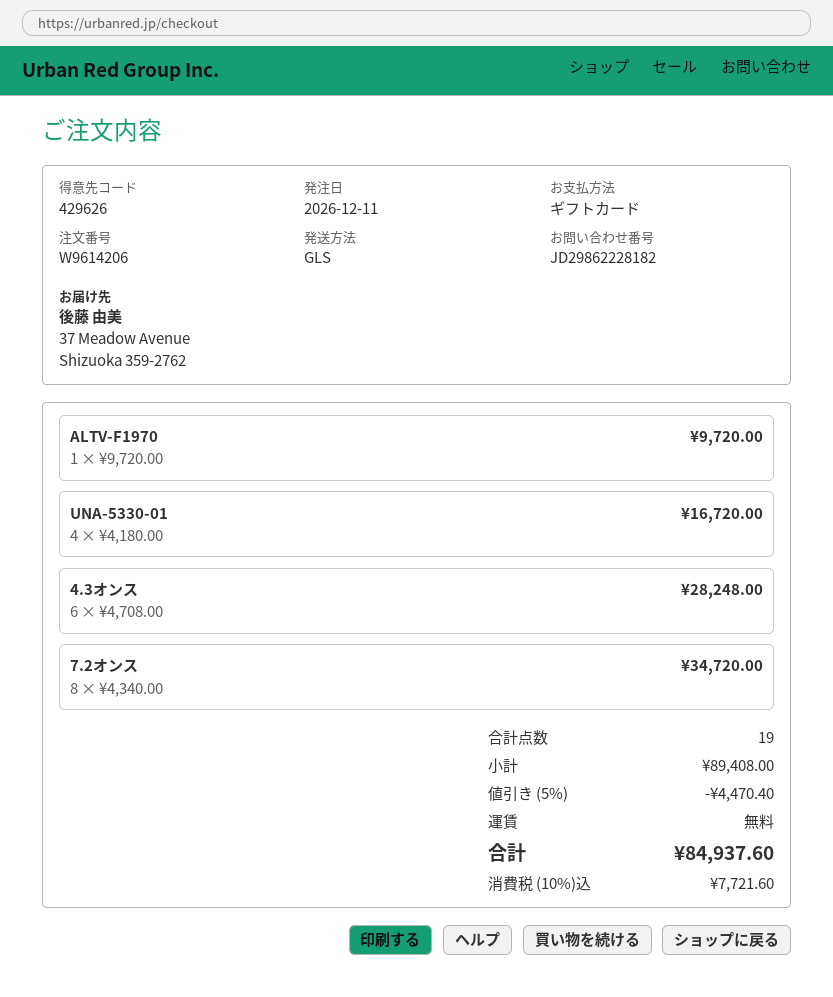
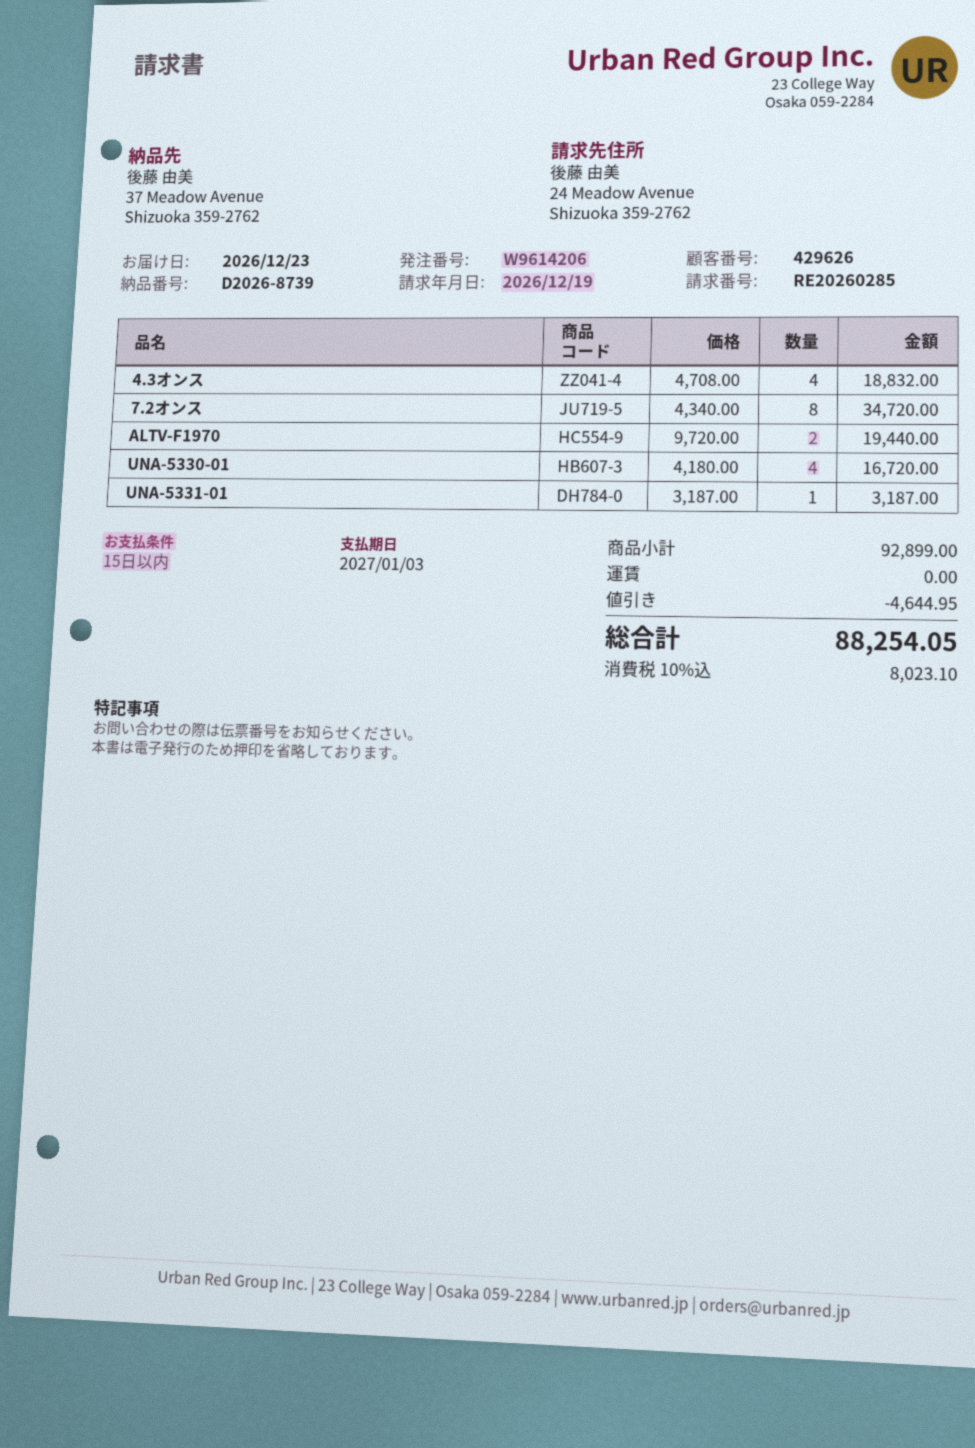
ALTV-F1970: 1 x 9720.00 = 9720.00 -> 2 x 9720.00 = 19440.00
4.3オンス: 6 x 4708.00 = 28248.00 -> 4 x 4708.00 = 18832.00
UNA-5331-01: none -> 1 x 3187.00 = 3187.00
subtotal: 89408.00 -> 92899.00
discount: 4470.40 -> 4644.95
tax: 10% = 7721.60 -> 10% = 8023.10
total: 84937.60 -> 88254.05

